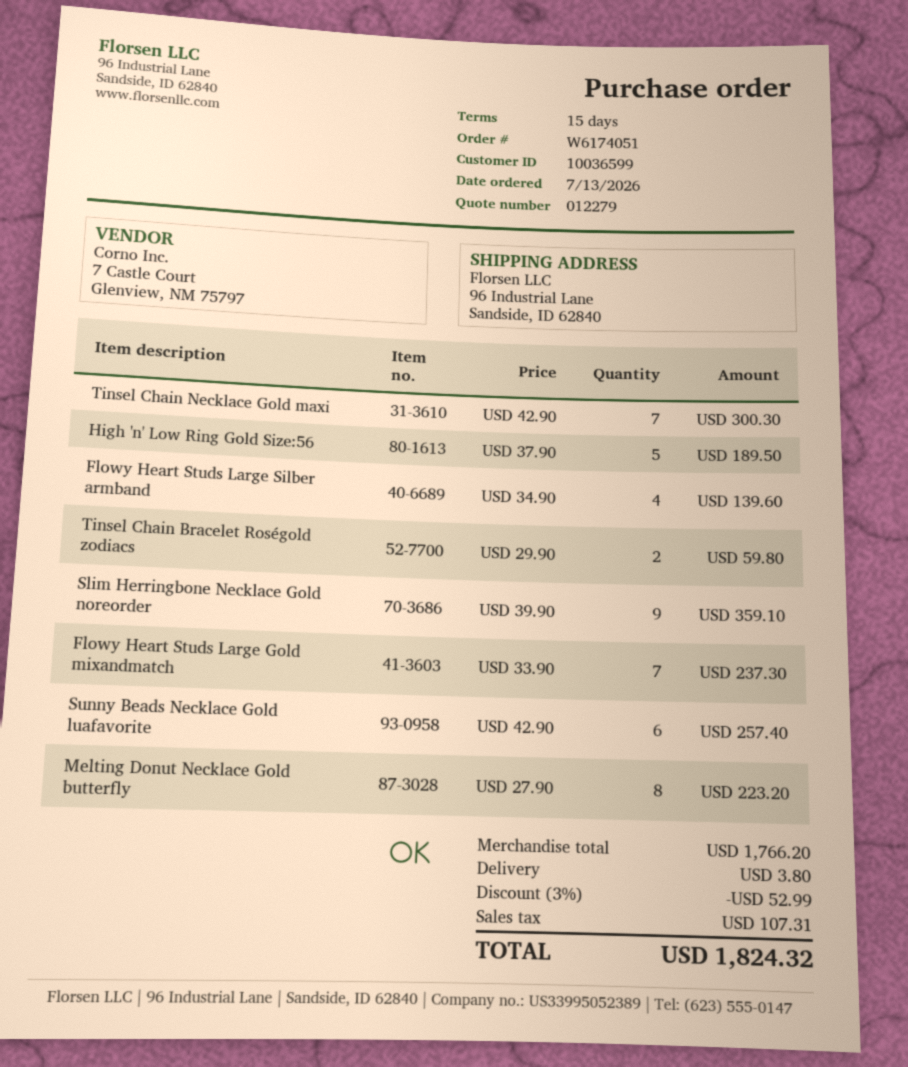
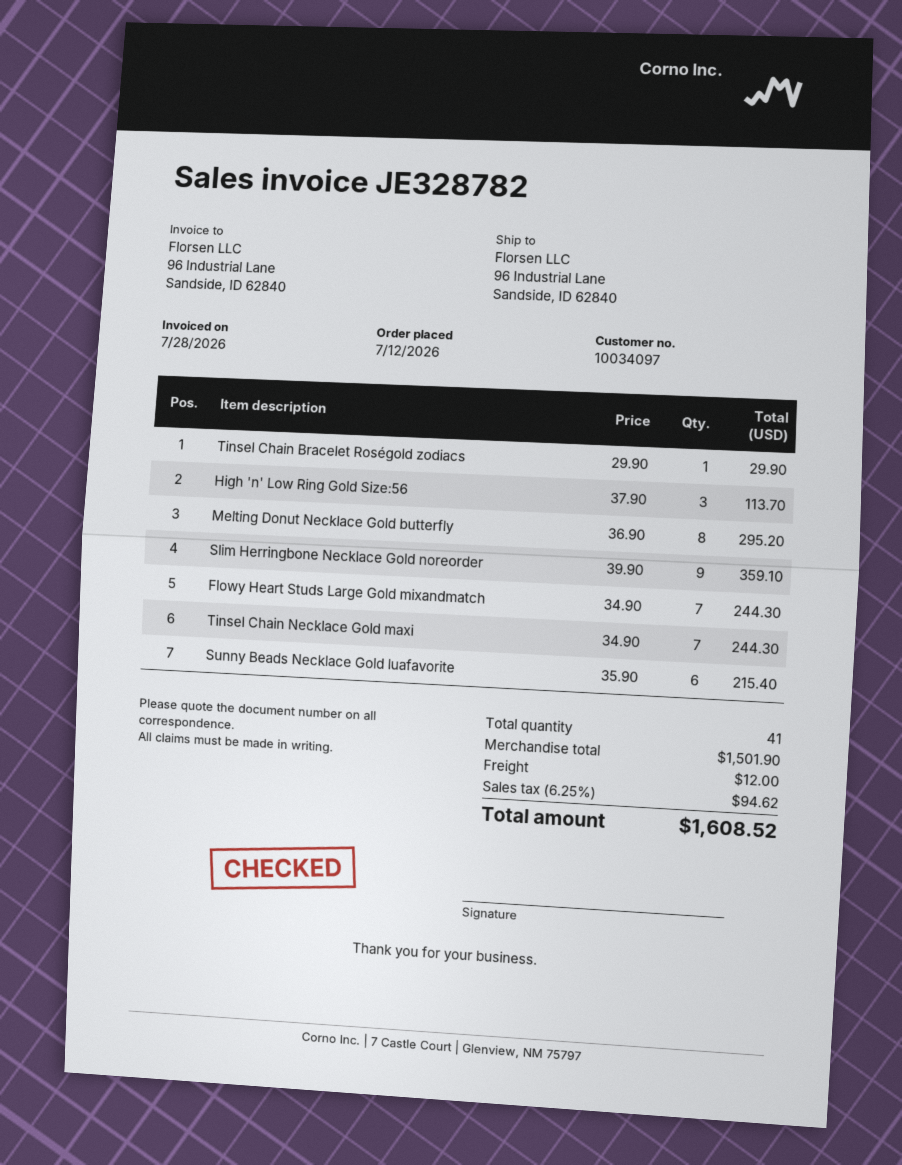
order date: 2026-07-13 -> 2026-07-12
customer number: 10036599 -> 10034097
Tinsel Chain Necklace Gold maxi: 7 x 42.90 = 300.30 -> 7 x 34.90 = 244.30
High 'n' Low Ring Gold Size:56: 5 x 37.90 = 189.50 -> 3 x 37.90 = 113.70
Flowy Heart Studs Large Silber armband: 4 x 34.90 = 139.60 -> none
Tinsel Chain Bracelet Roségold zodiacs: 2 x 29.90 = 59.80 -> 1 x 29.90 = 29.90
Flowy Heart Studs Large Gold mixandmatch: 7 x 33.90 = 237.30 -> 7 x 34.90 = 244.30
Sunny Beads Necklace Gold luafavorite: 6 x 42.90 = 257.40 -> 6 x 35.90 = 215.40
Melting Donut Necklace Gold butterfly: 8 x 27.90 = 223.20 -> 8 x 36.90 = 295.20
subtotal: 1766.20 -> 1501.90
discount: 3% = 52.99 -> none
shipping: 3.80 -> 12.00
tax: 107.31 -> 94.62
total: 1824.32 -> 1608.52

